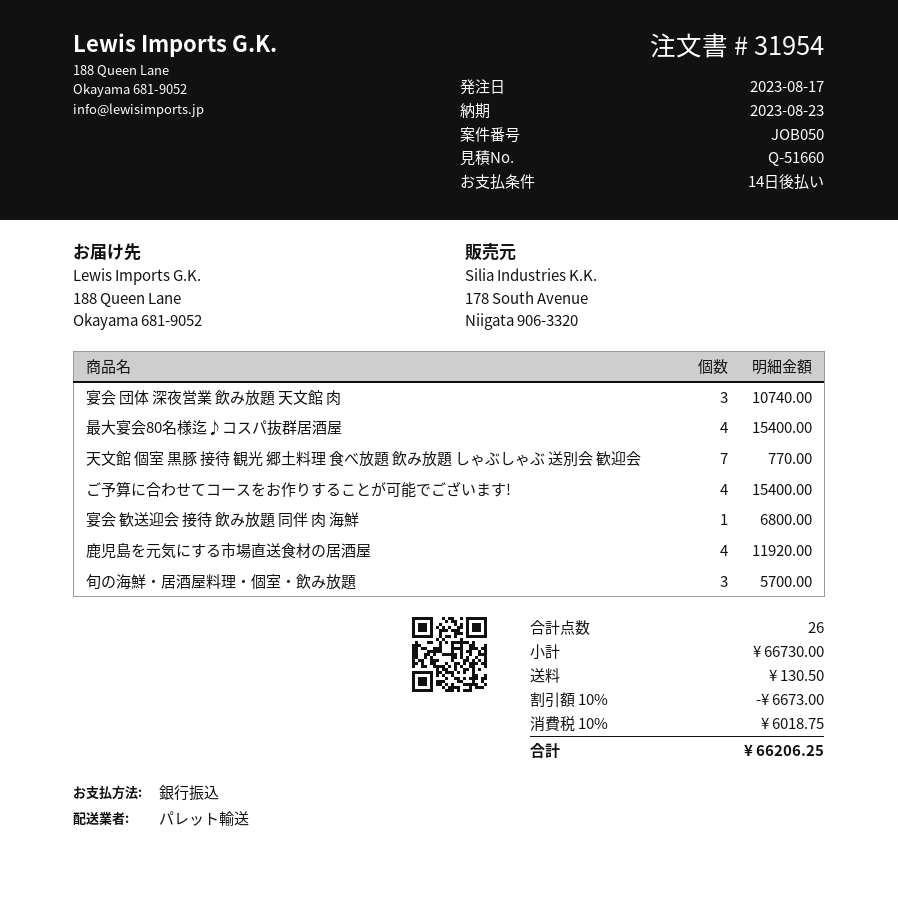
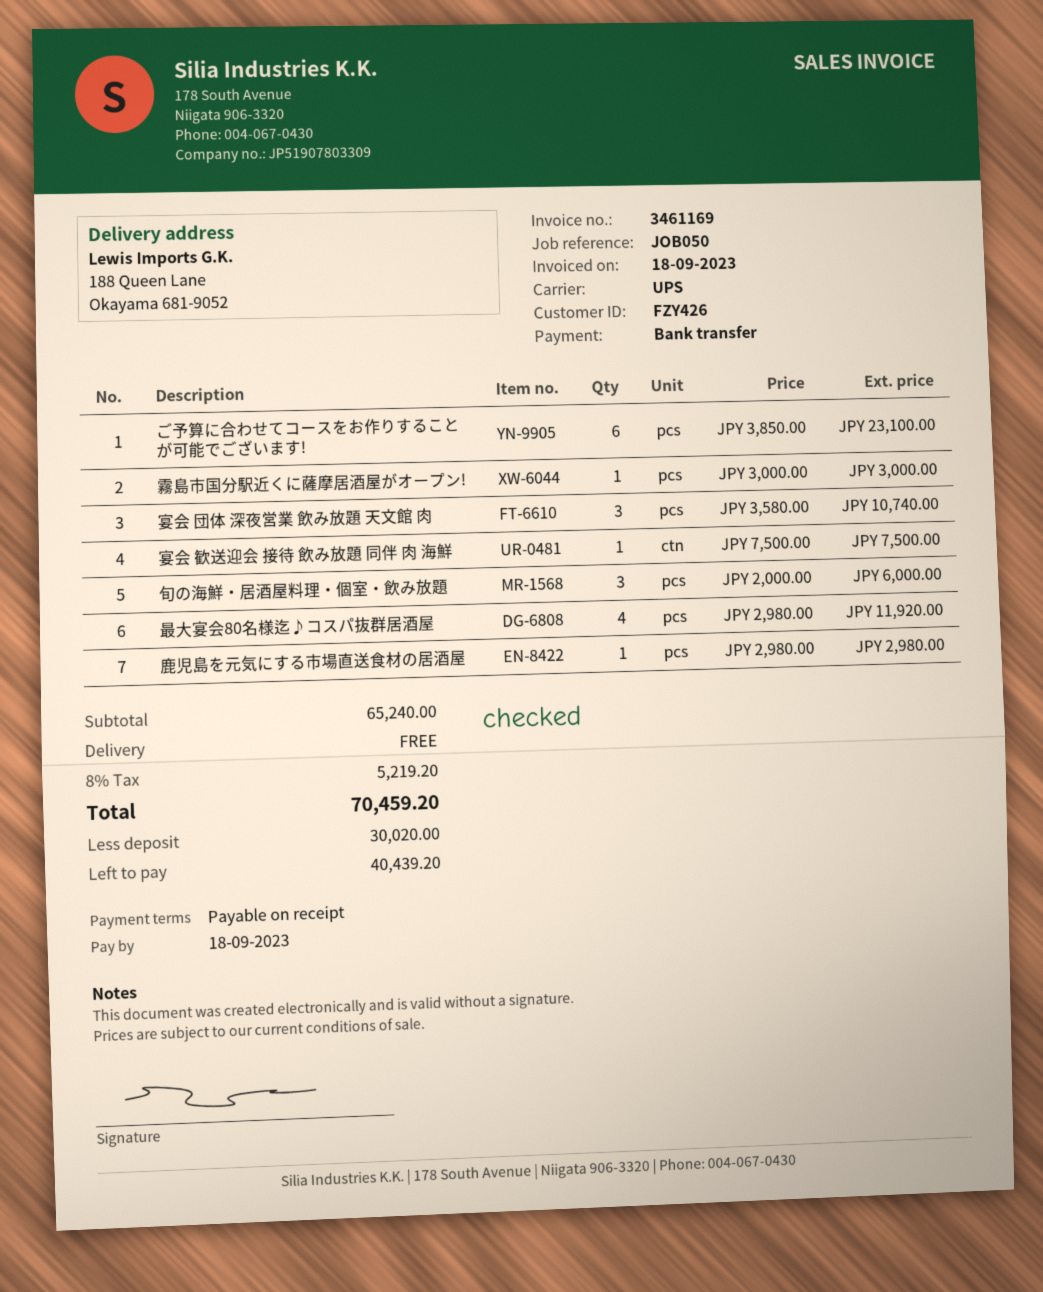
payment terms: 14 days -> on receipt
shipping method: pallet freight -> UPS
最大宴会80名様迄♪コスパ抜群居酒屋: 4 for 15400.00 -> 4 for 11920.00
天文館 個室 黒豚 接待 観光 郷土料理 食べ放題 飲み放題 しゃぶしゃぶ 送別会 歓迎会: 7 for 770.00 -> none
ご予算に合わせてコースをお作りすることが可能でございます!: 4 for 15400.00 -> 6 for 23100.00
宴会 歓送迎会 接待 飲み放題 同伴 肉 海鮮: 1 for 6800.00 -> 1 for 7500.00
鹿児島を元気にする市場直送食材の居酒屋: 4 for 11920.00 -> 1 for 2980.00
旬の海鮮・居酒屋料理・個室・飲み放題: 3 for 5700.00 -> 3 for 6000.00
霧島市国分駅近くに薩摩居酒屋がオープン!: none -> 1 for 3000.00
subtotal: 66730.00 -> 65240.00
discount: 10% = 6673.00 -> none
shipping: 130.50 -> 0.00
tax: 10% = 6018.75 -> 8% = 5219.20
total: 66206.25 -> 70459.20

